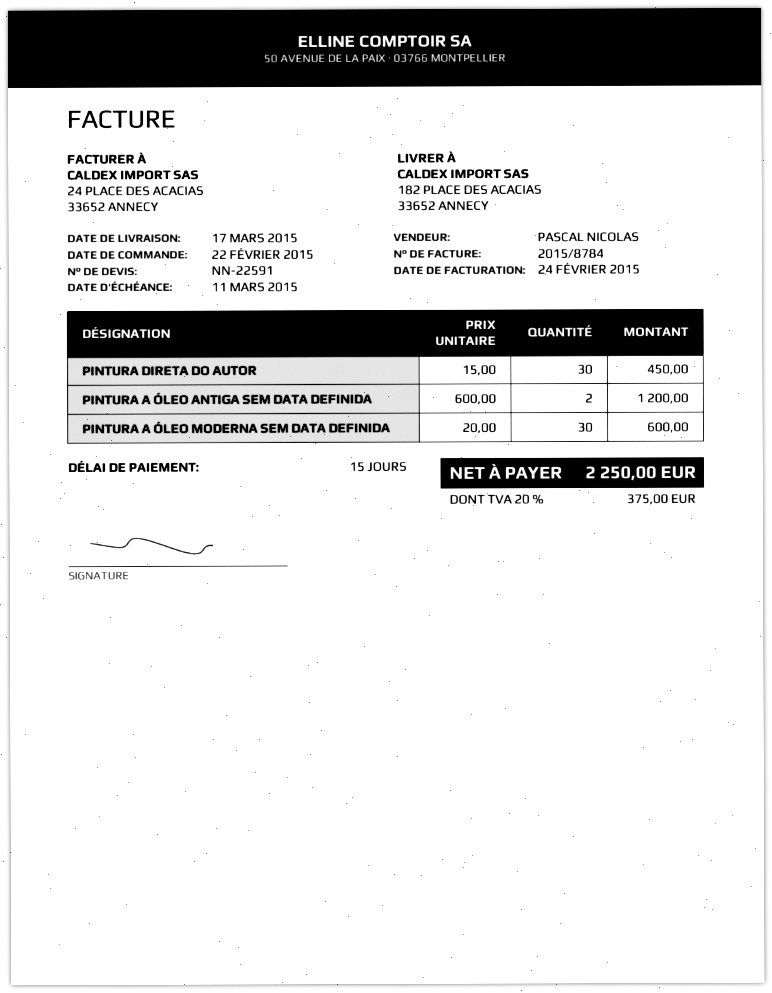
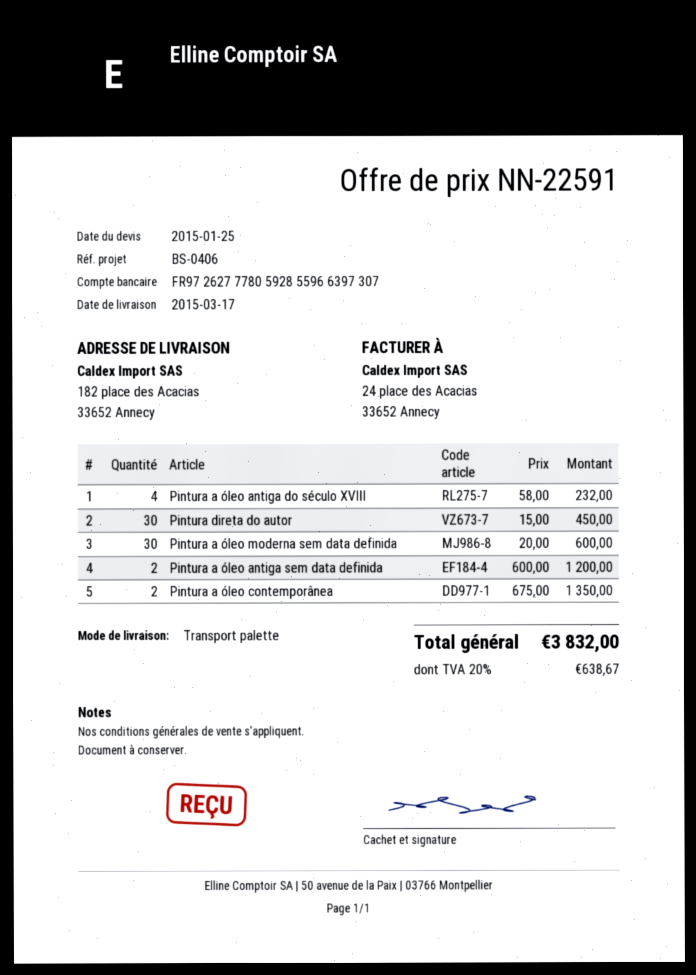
Pintura a óleo antiga do século XVIII: none -> 4 x 58.00 = 232.00
Pintura a óleo contemporânea: none -> 2 x 675.00 = 1350.00
tax: 20% = 375.00 -> 20% = 638.67
total: 2250.00 -> 3832.00

